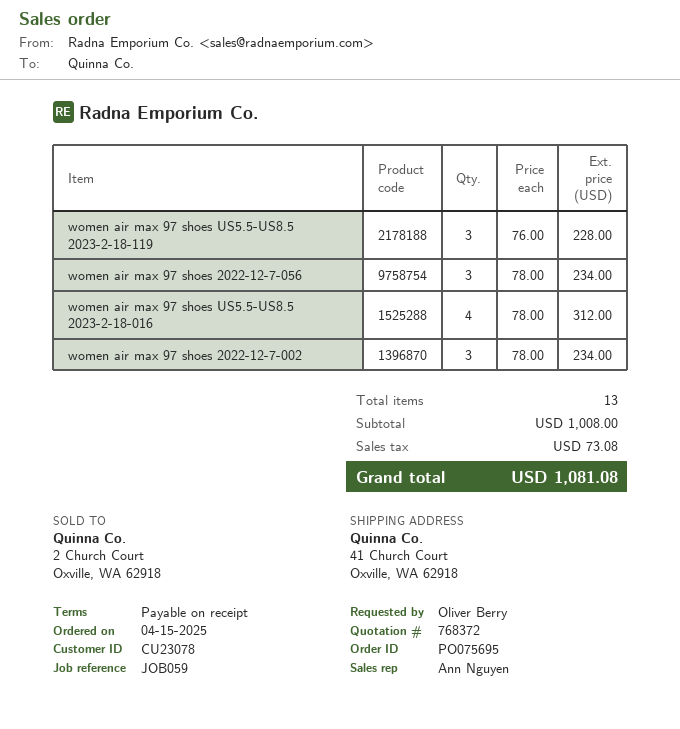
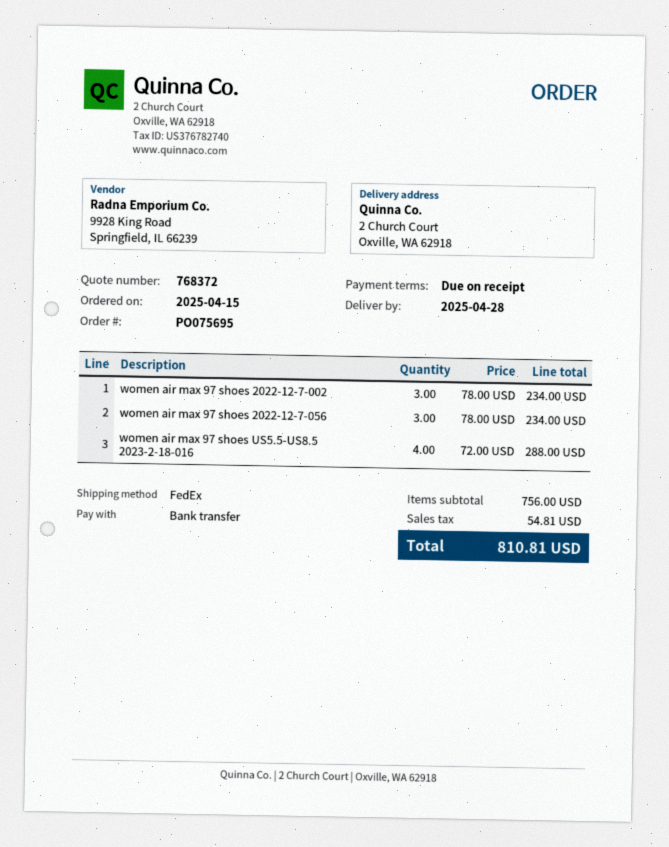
ship to: 41 Church Court, Oxville, WA 62918 -> 2 Church Court, Oxville, WA 62918
women air max 97 shoes US5.5-US8.5 2023-2-18-119: 3 x 76.00 = 228.00 -> none
women air max 97 shoes US5.5-US8.5 2023-2-18-016: 4 x 78.00 = 312.00 -> 4 x 72.00 = 288.00
subtotal: 1008.00 -> 756.00
tax: 73.08 -> 54.81
total: 1081.08 -> 810.81

